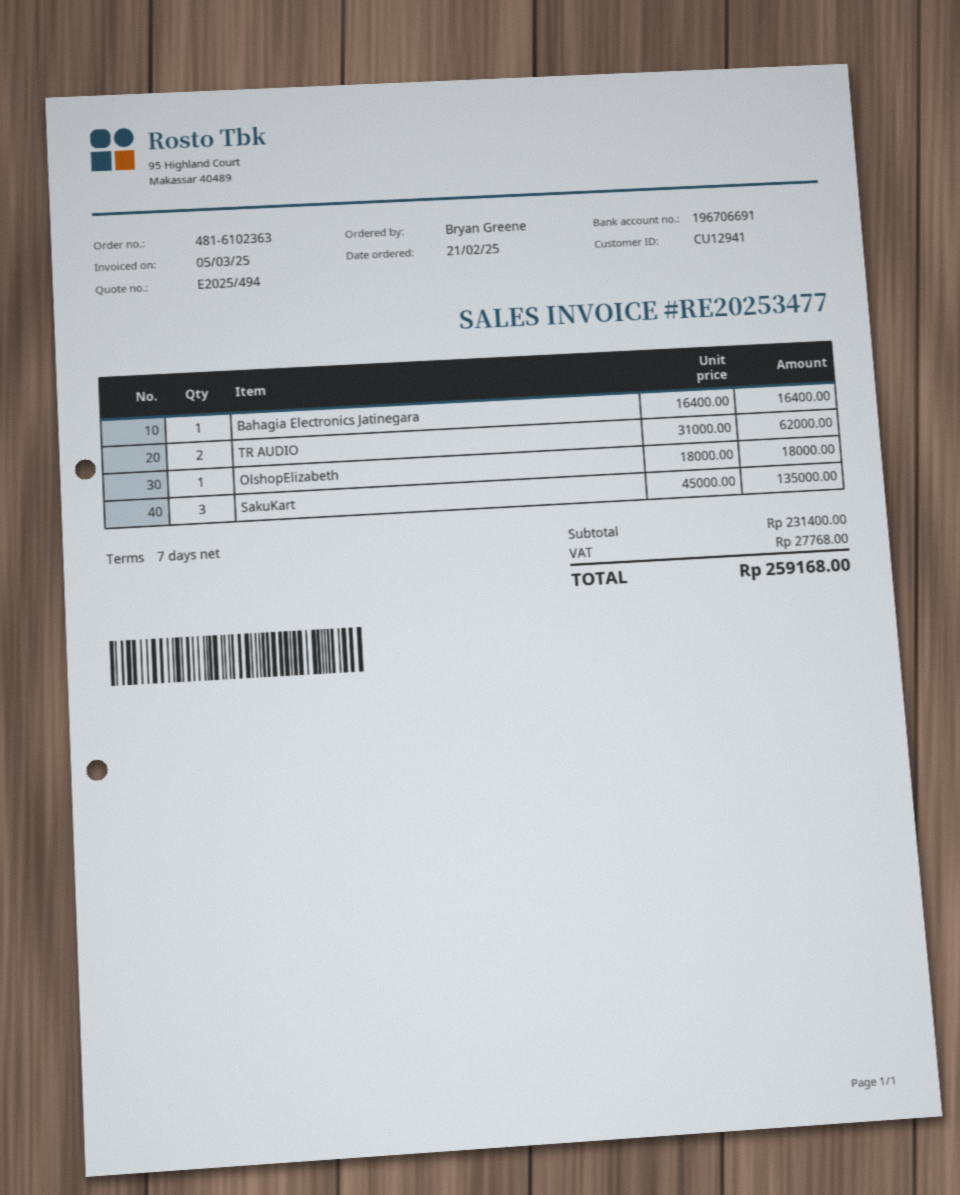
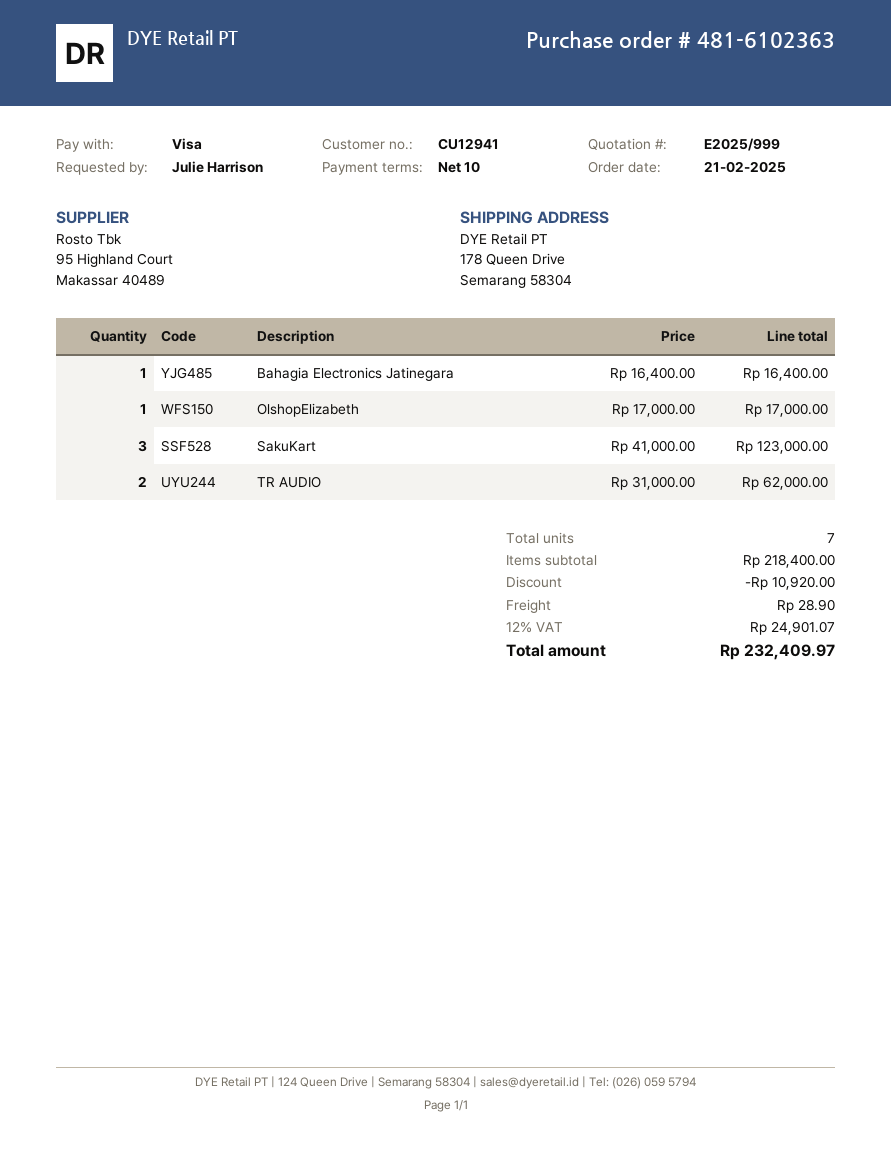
quote number: E2025/494 -> E2025/999
payment terms: 7 days -> 10 days
ordered by: Bryan Greene -> Julie Harrison
OlshopElizabeth: 1 x 18000.00 = 18000.00 -> 1 x 17000.00 = 17000.00
SakuKart: 3 x 45000.00 = 135000.00 -> 3 x 41000.00 = 123000.00
subtotal: 231400.00 -> 218400.00
discount: none -> 10920.00
shipping: none -> 28.90
tax: 27768.00 -> 24901.07
total: 259168.00 -> 232409.97

